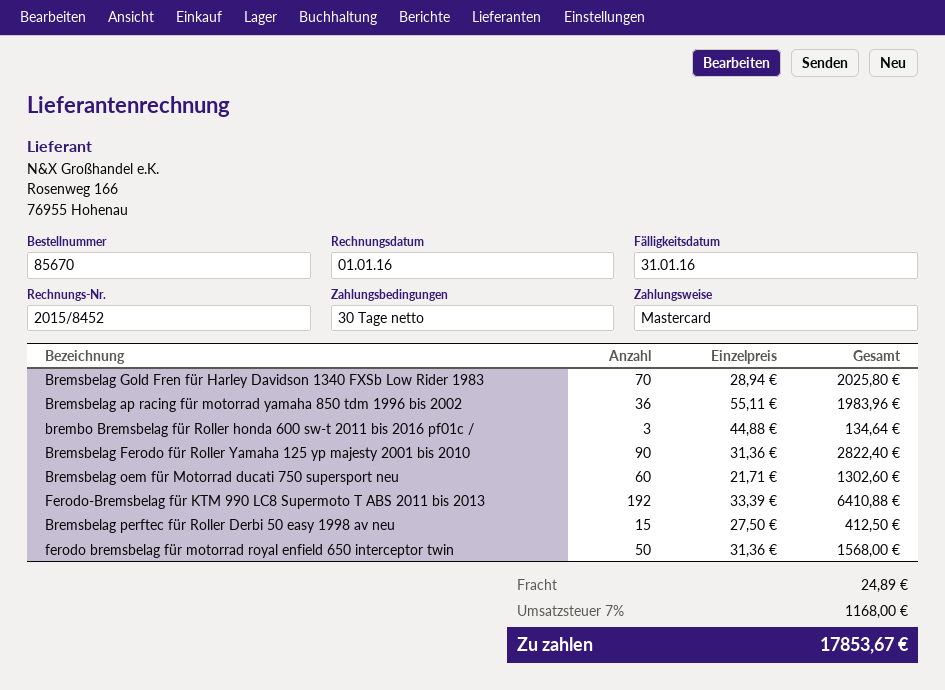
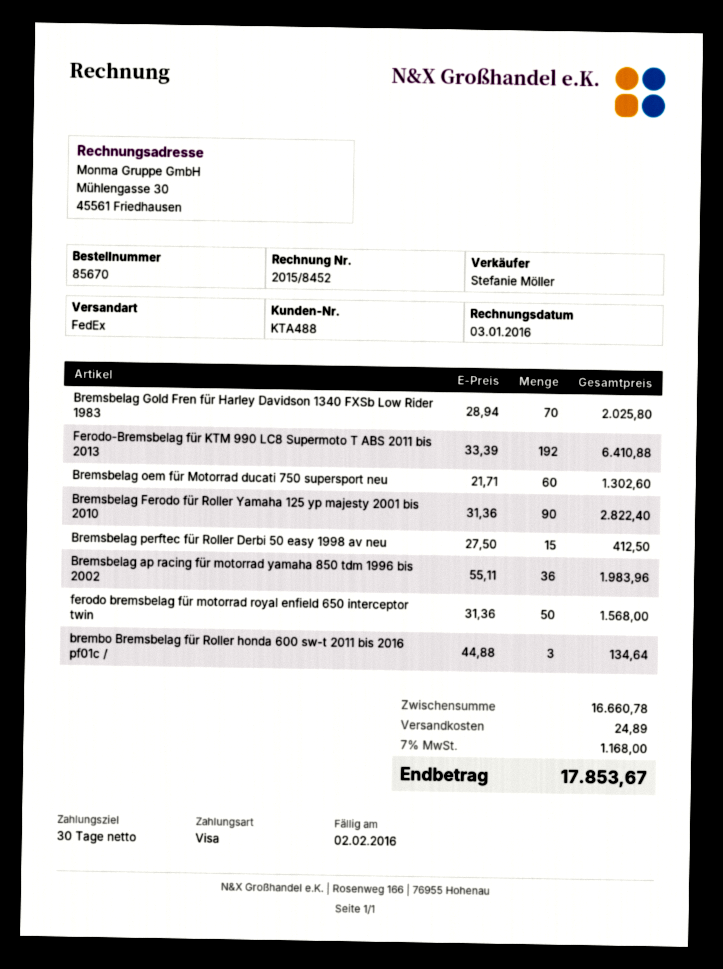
invoice date: 2016-01-01 -> 2016-01-03
due date: 2016-01-31 -> 2016-02-02
payment method: Mastercard -> Visa

